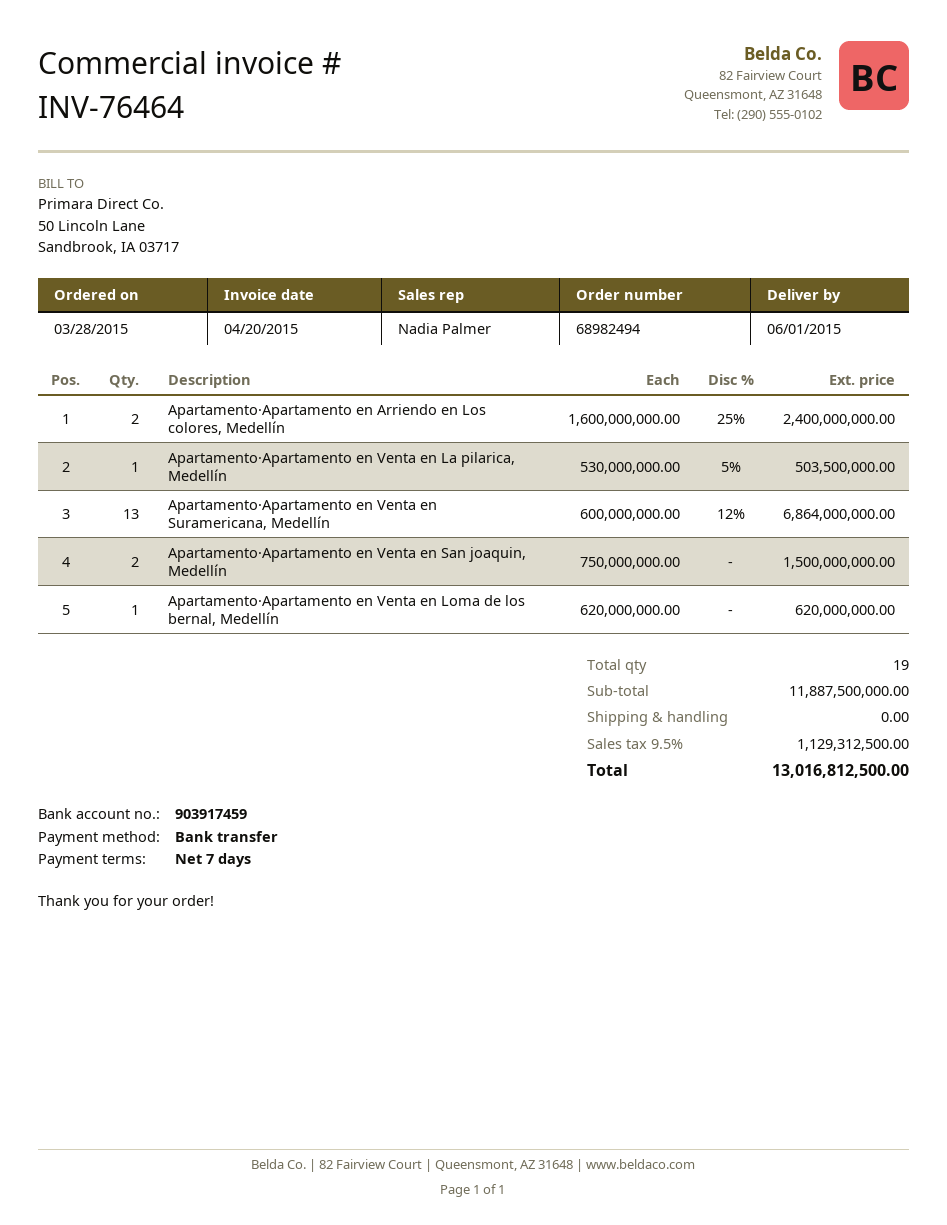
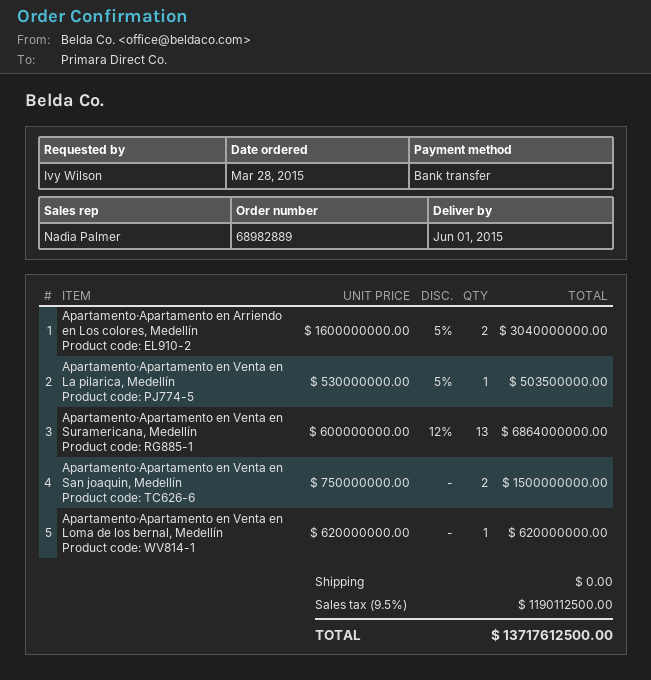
order number: 68982494 -> 68982889
Apartamento·Apartamento en Arriendo en Los colores, Medellín: 2 x 1600000000.00 - 25% = 2400000000.00 -> 2 x 1600000000.00 - 5% = 3040000000.00
tax: 9.5% = 1129312500.00 -> 9.5% = 1190112500.00
total: 13016812500.00 -> 13717612500.00

